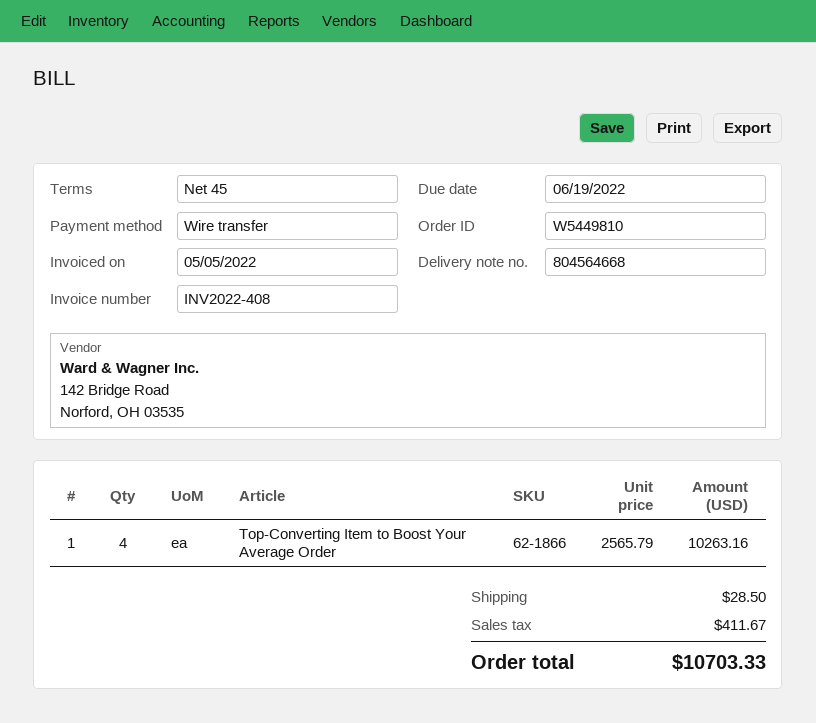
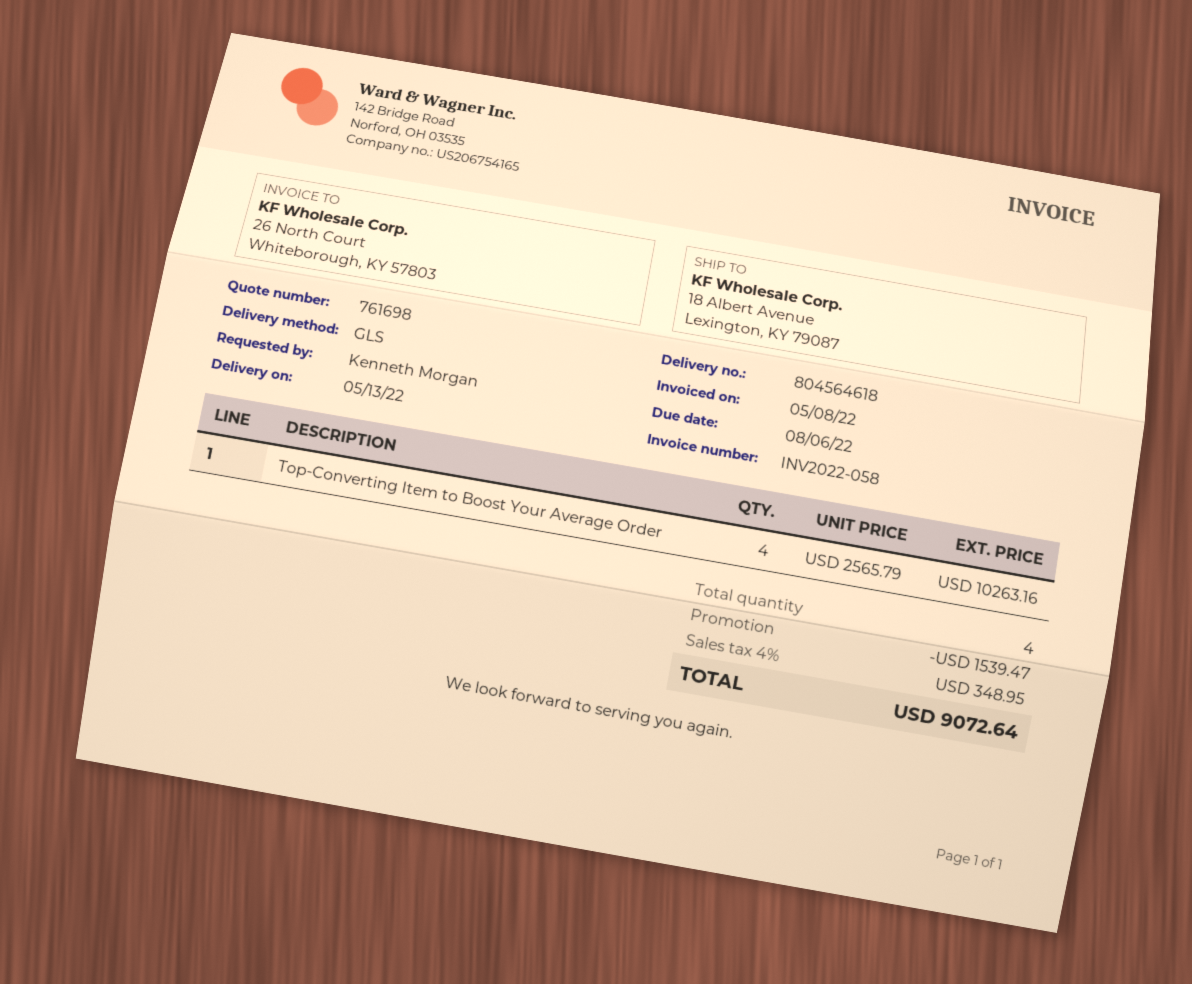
delivery note number: 804564668 -> 804564618
invoice number: INV2022-408 -> INV2022-058
invoice date: 2022-05-05 -> 2022-05-08
due date: 2022-06-19 -> 2022-08-06
discount: none -> 1539.47
shipping: 28.50 -> none
tax: 411.67 -> 348.95
total: 10703.33 -> 9072.64

